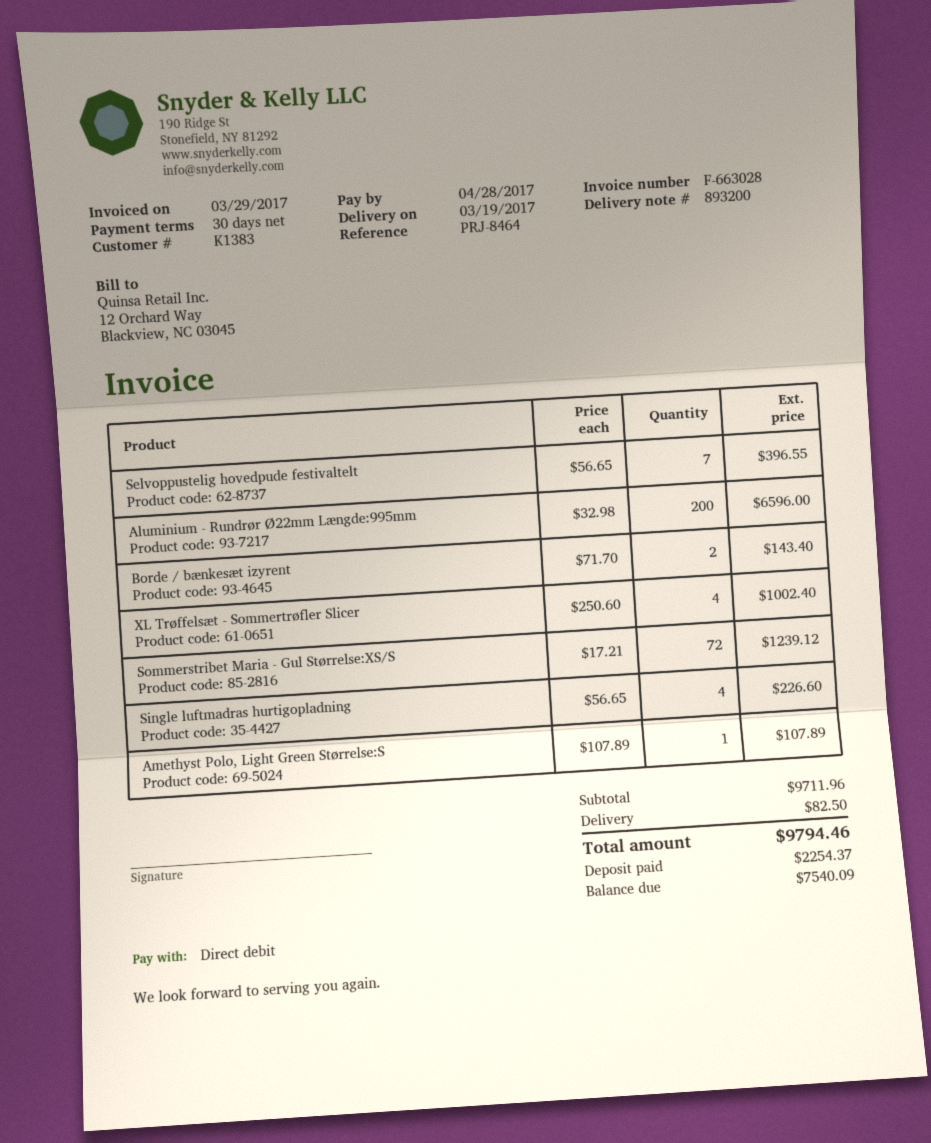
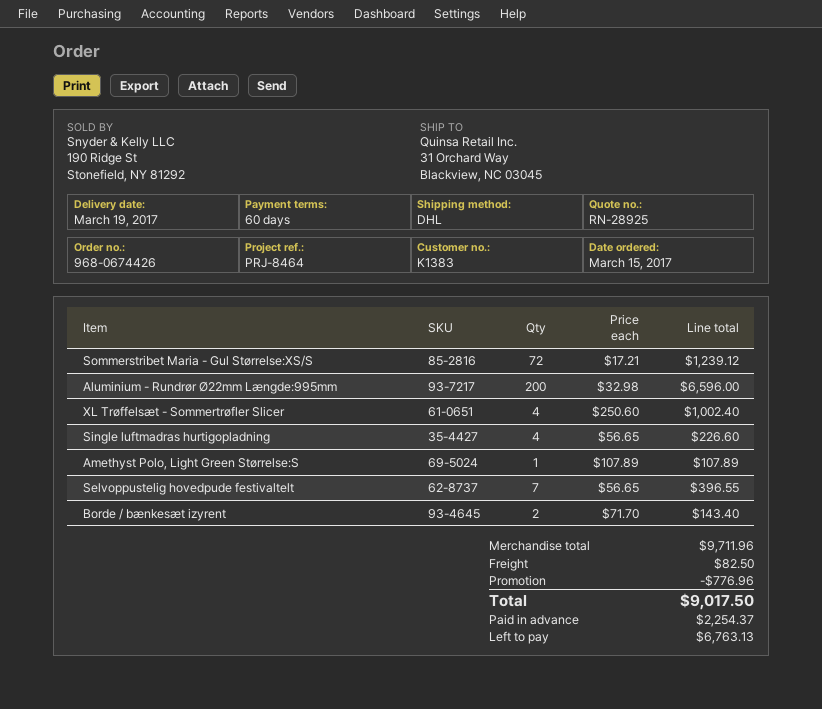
payment terms: 30 days -> 60 days
discount: none -> 776.96
total: 9794.46 -> 9017.50
balance: 7540.09 -> 6763.13

